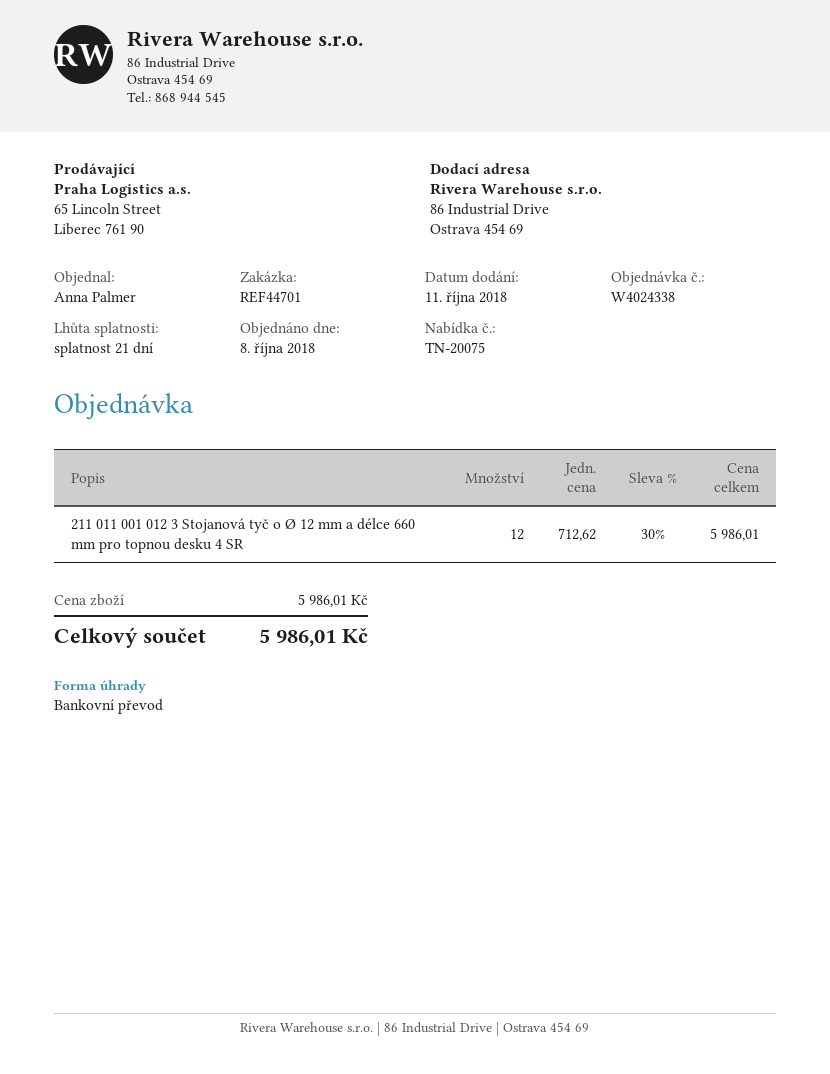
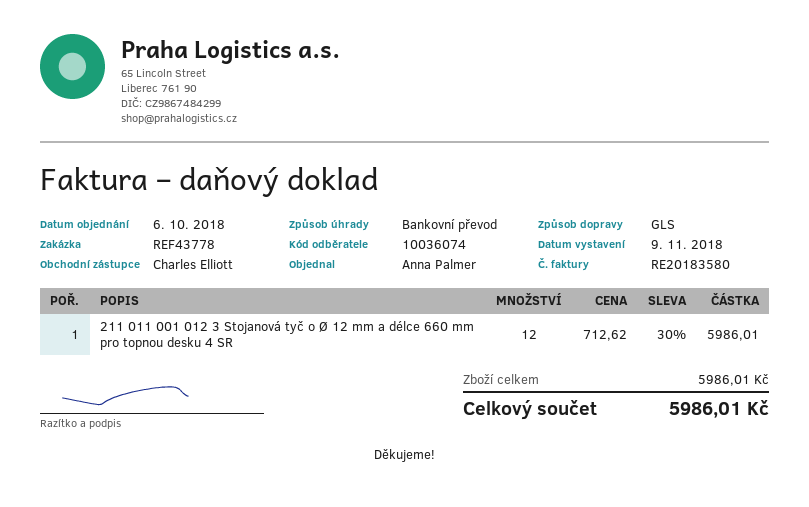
order date: 2018-10-08 -> 2018-10-06
reference: REF44701 -> REF43778

